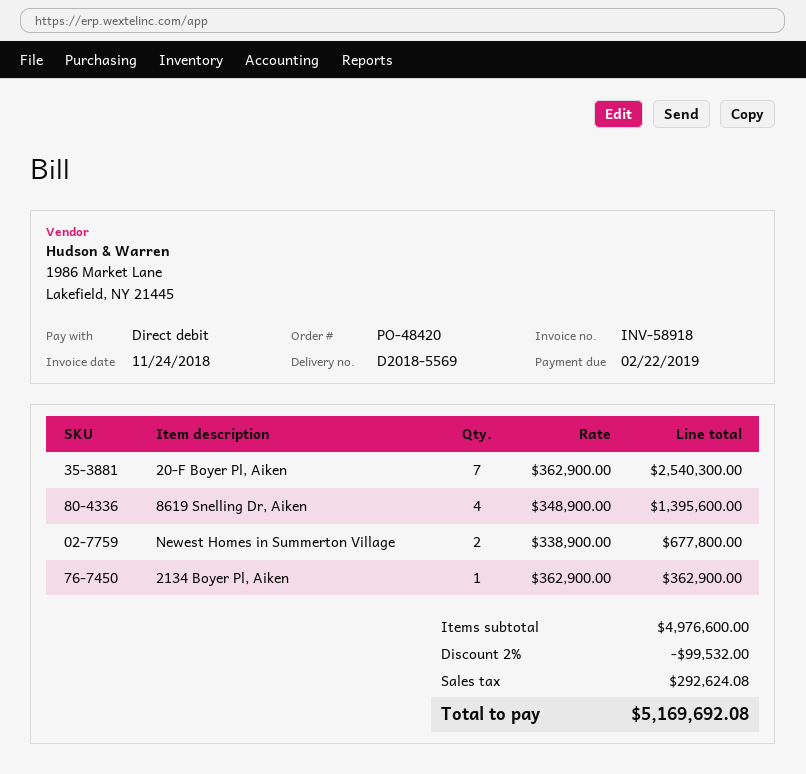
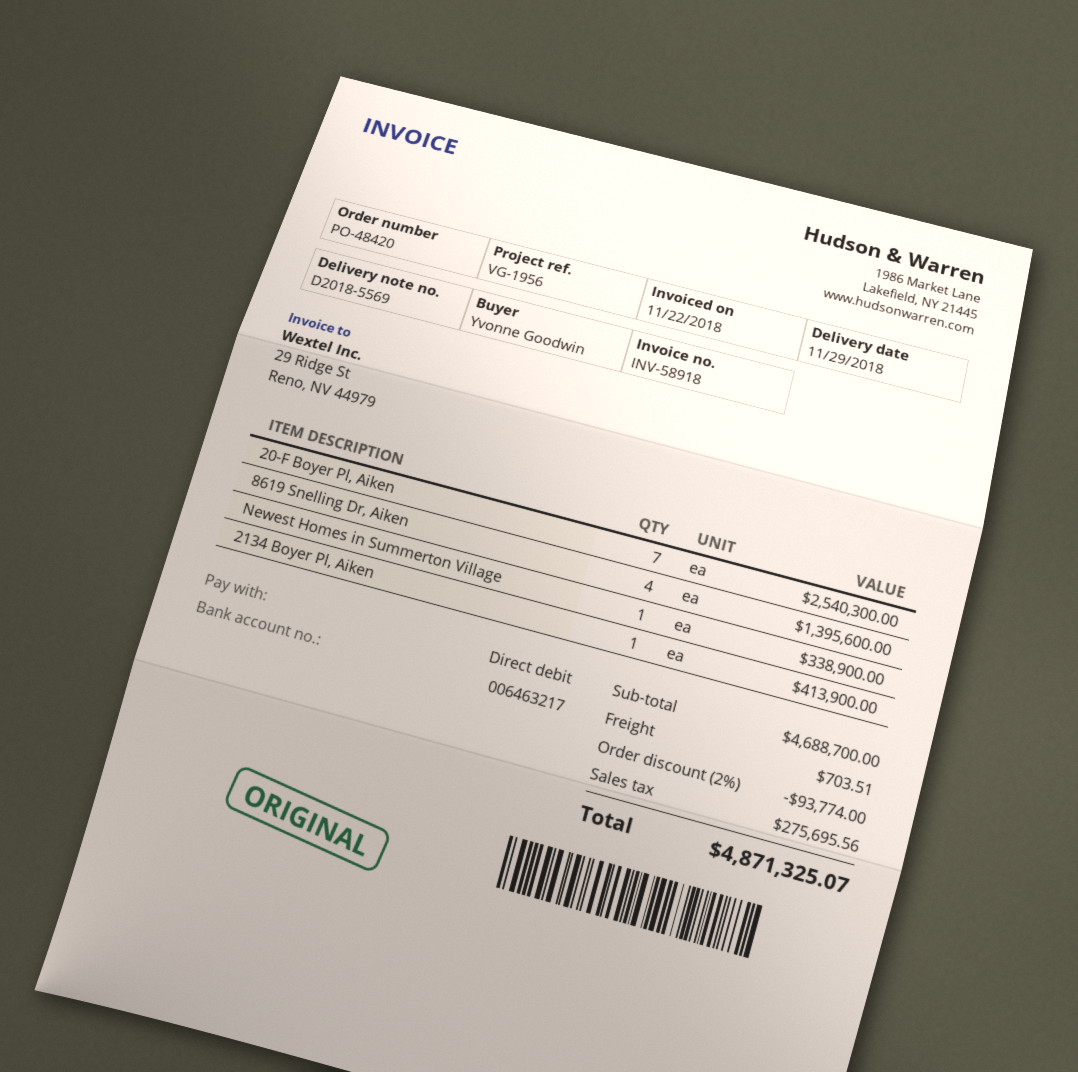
invoice date: 2018-11-24 -> 2018-11-22
Newest Homes in Summerton Village: 2 for 677800.00 -> 1 for 338900.00
2134 Boyer Pl, Aiken: 1 for 362900.00 -> 1 for 413900.00
subtotal: 4976600.00 -> 4688700.00
discount: 2% = 99532.00 -> 2% = 93774.00
shipping: none -> 703.51
tax: 292624.08 -> 275695.56
total: 5169692.08 -> 4871325.07

